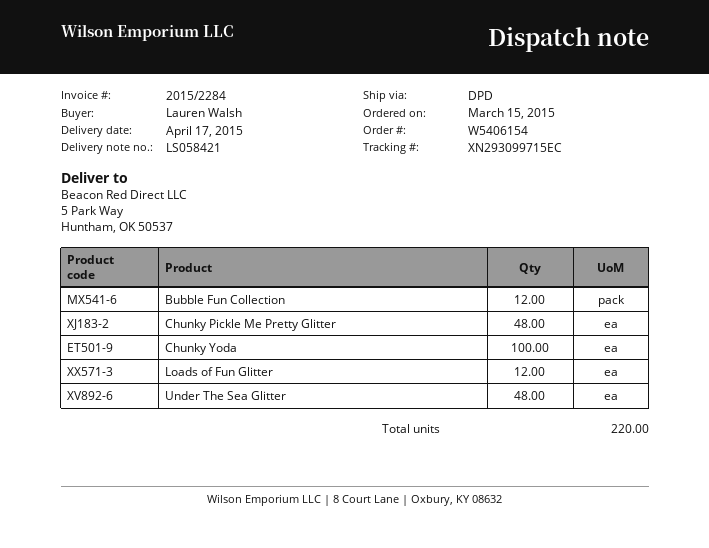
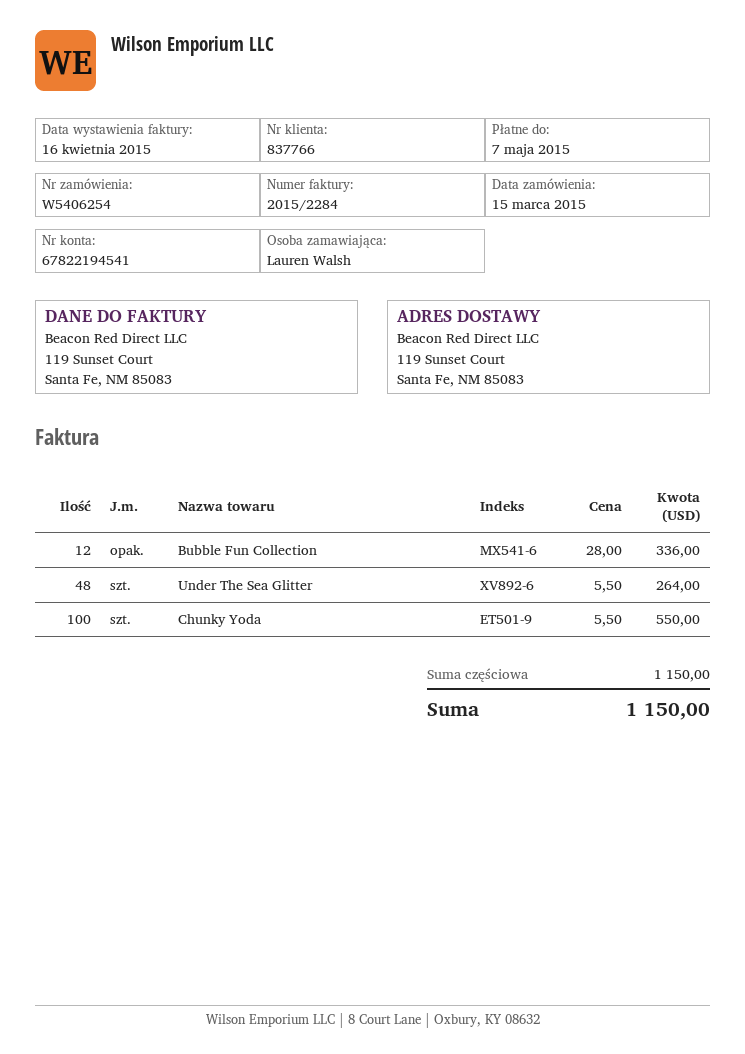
order number: W5406154 -> W5406254
ship to: 5 Park Way, Huntham, OK 50537 -> 119 Sunset Court, Santa Fe, NM 85083
Chunky Pickle Me Pretty Glitter: 48 -> none
Loads of Fun Glitter: 12 -> none

